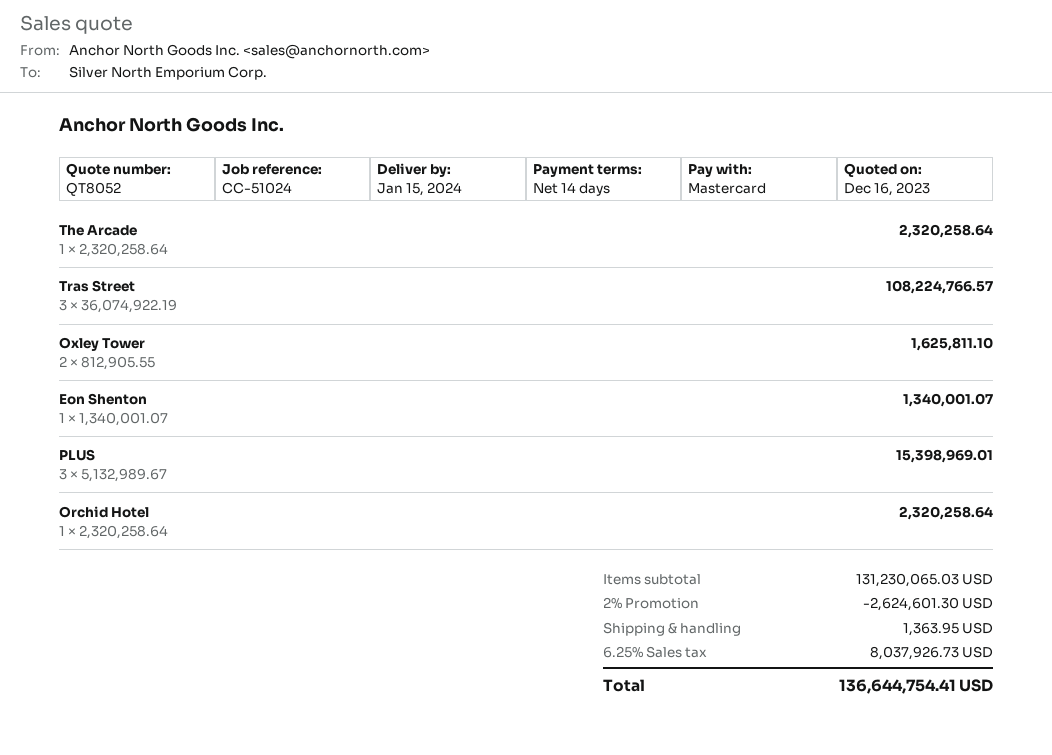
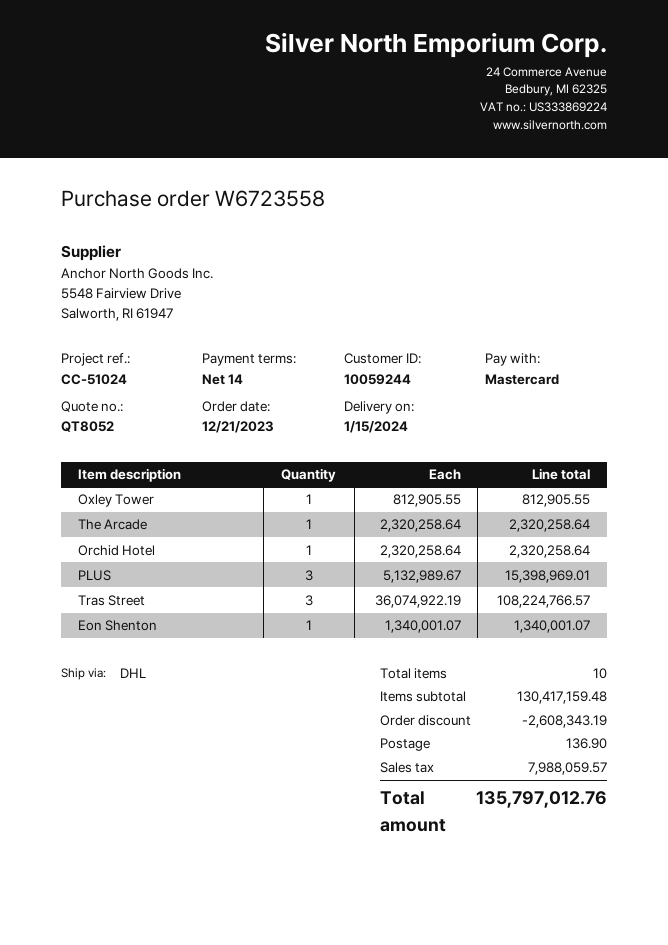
Oxley Tower: 2 x 812905.55 = 1625811.10 -> 1 x 812905.55 = 812905.55
subtotal: 131230065.03 -> 130417159.48
discount: 2624601.30 -> 2608343.19
shipping: 1363.95 -> 136.90
tax: 8037926.73 -> 7988059.57
total: 136644754.41 -> 135797012.76

